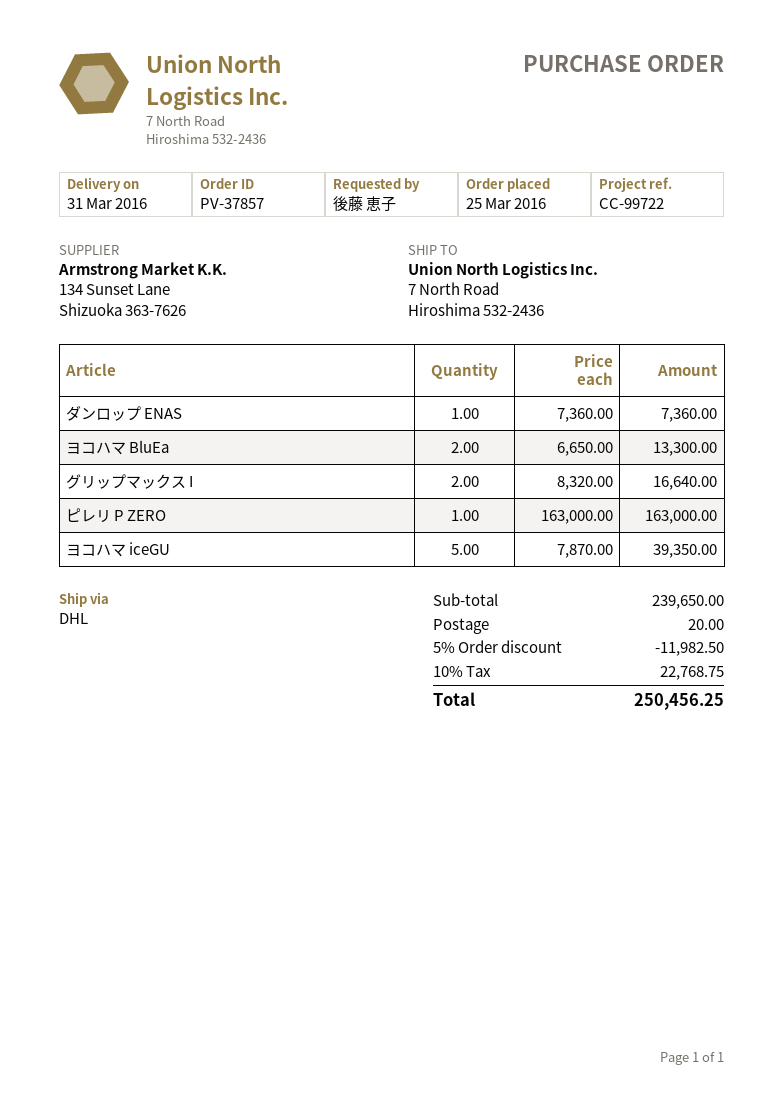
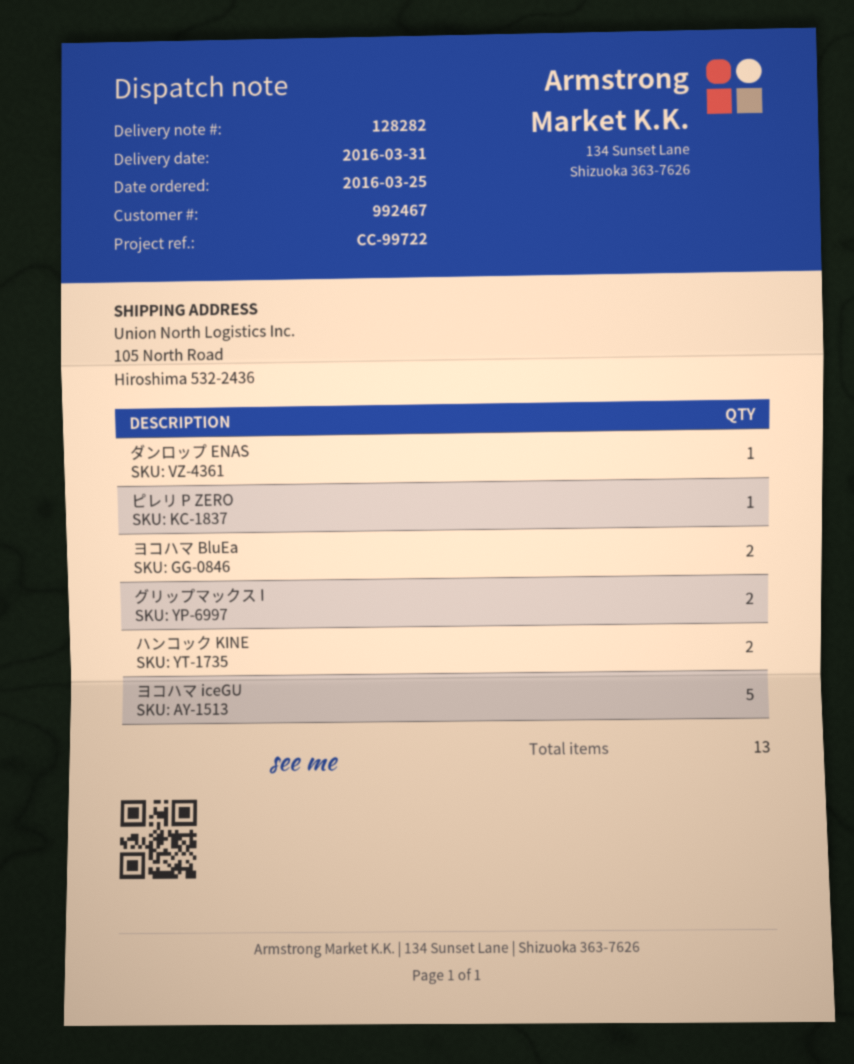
ship to: 7 North Road, Hiroshima 532-2436 -> 105 North Road, Hiroshima 532-2436
ハンコック KINE: none -> 2

